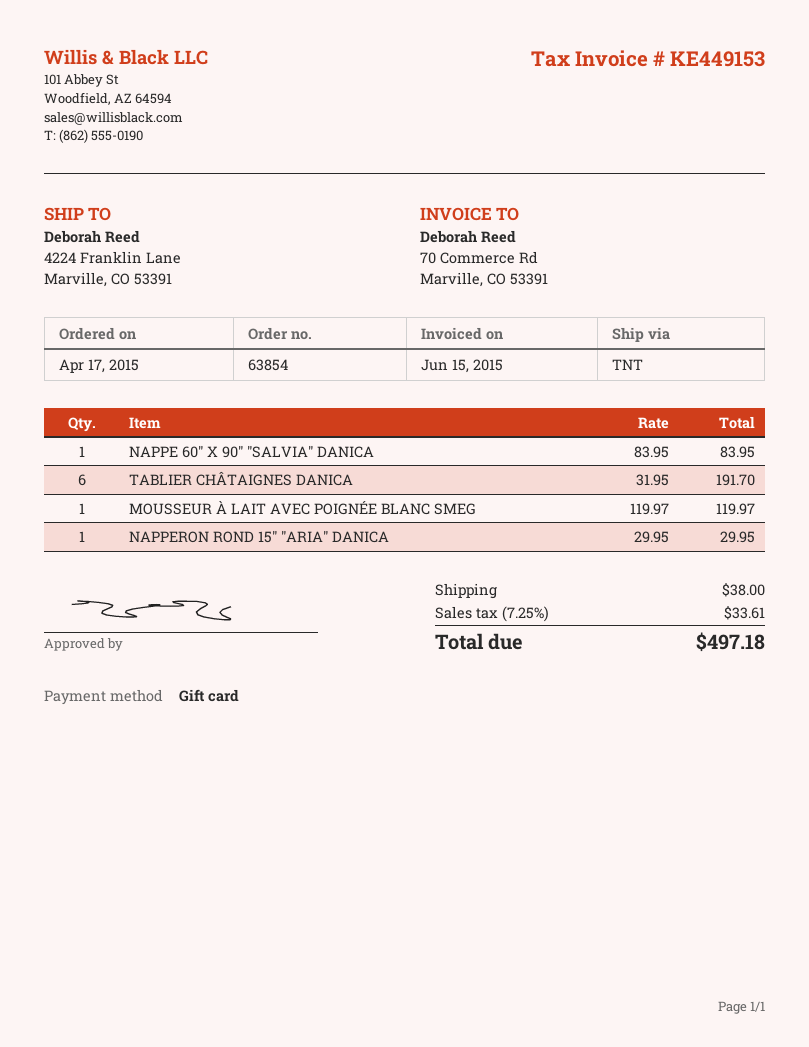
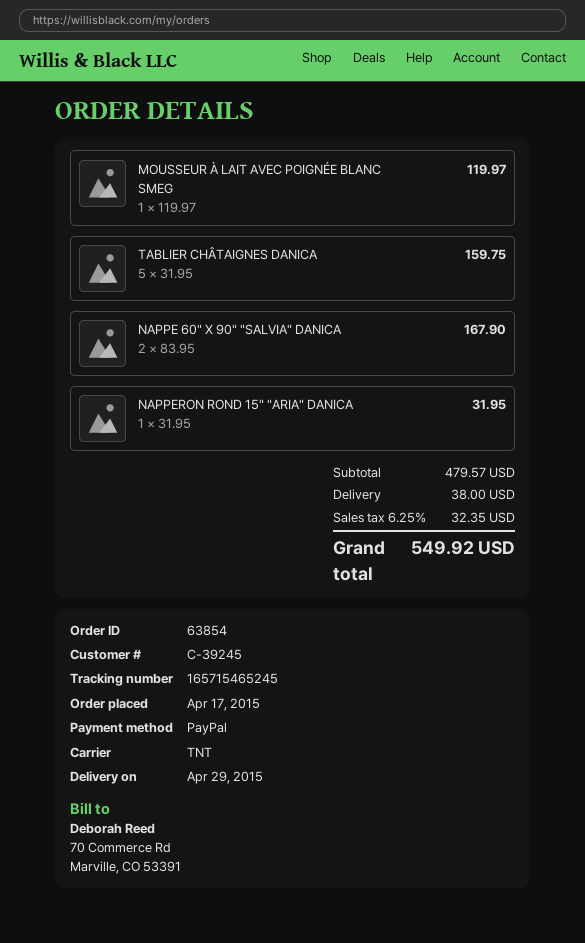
payment method: gift card -> PayPal
NAPPE 60" X 90" "SALVIA" DANICA: 1 x 83.95 = 83.95 -> 2 x 83.95 = 167.90
TABLIER CHÂTAIGNES DANICA: 6 x 31.95 = 191.70 -> 5 x 31.95 = 159.75
NAPPERON ROND 15" "ARIA" DANICA: 1 x 29.95 = 29.95 -> 1 x 31.95 = 31.95
tax: 7.25% = 33.61 -> 6.25% = 32.35
total: 497.18 -> 549.92

